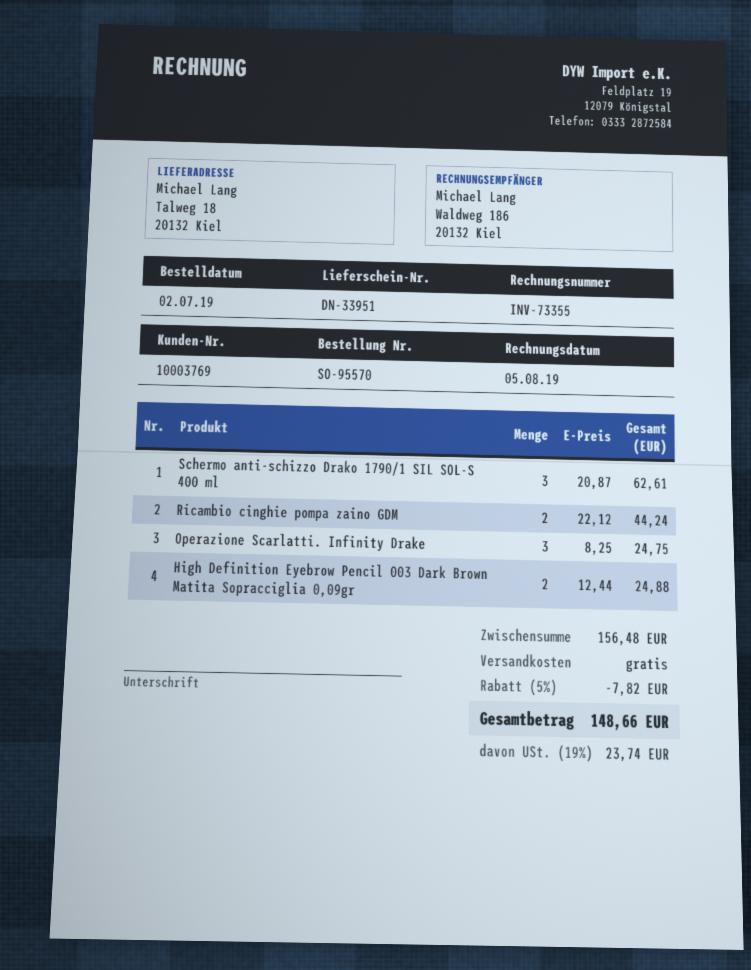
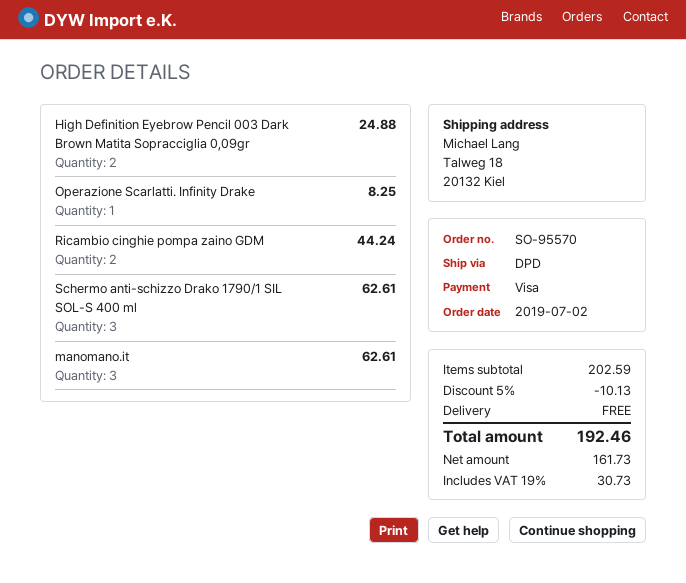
Operazione Scarlatti. Infinity Drake: 3 for 24.75 -> 1 for 8.25
manomano.it: none -> 3 for 62.61
subtotal: 156.48 -> 202.59
discount: 5% = 7.82 -> 5% = 10.13
tax: 19% = 23.74 -> 19% = 30.73
total: 148.66 -> 192.46

